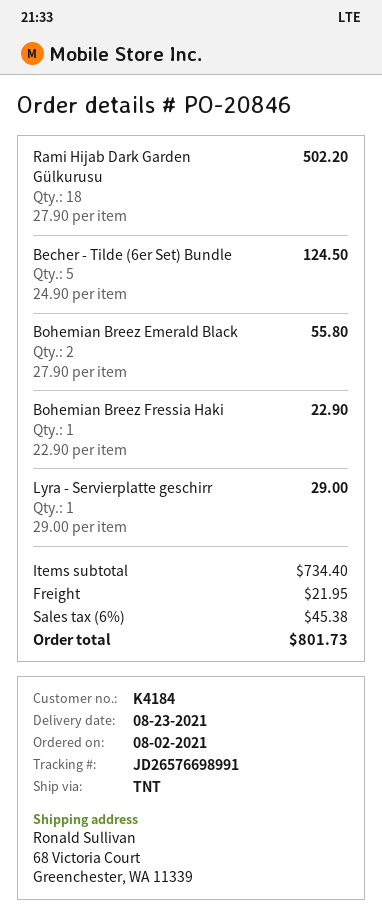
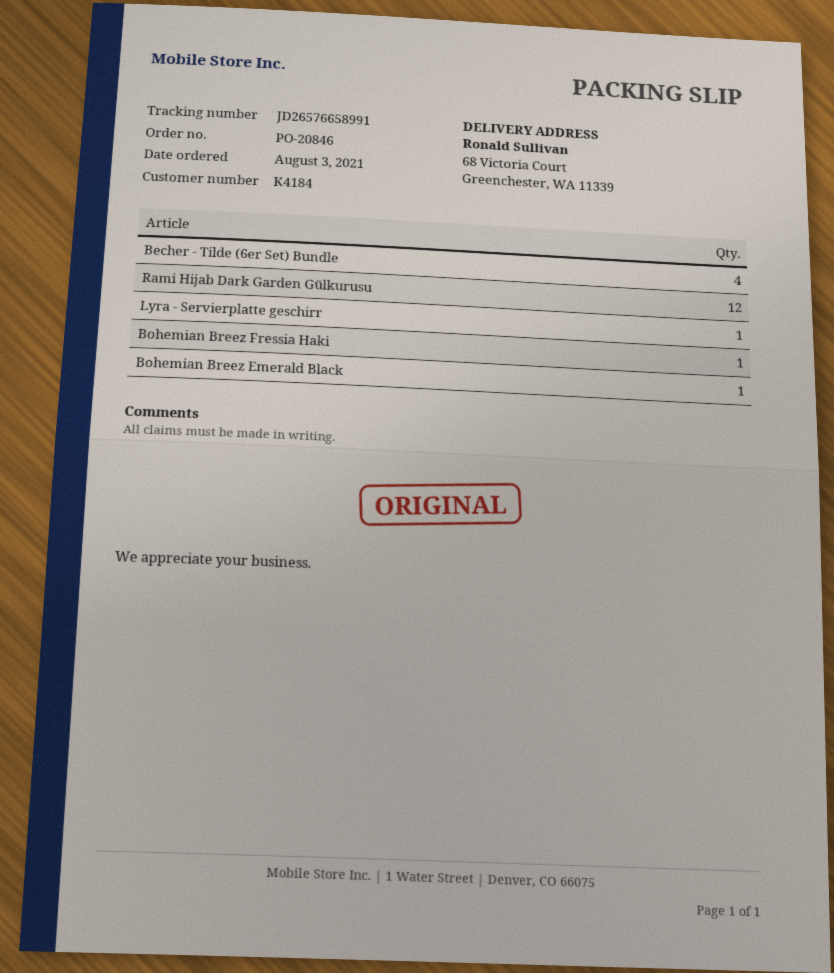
order date: 2021-08-02 -> 2021-08-03
tracking number: JD26576698991 -> JD26576658991
Rami Hijab Dark Garden Gülkurusu: 18 -> 12
Becher - Tilde (6er Set) Bundle: 5 -> 4
Bohemian Breez Emerald Black: 2 -> 1

